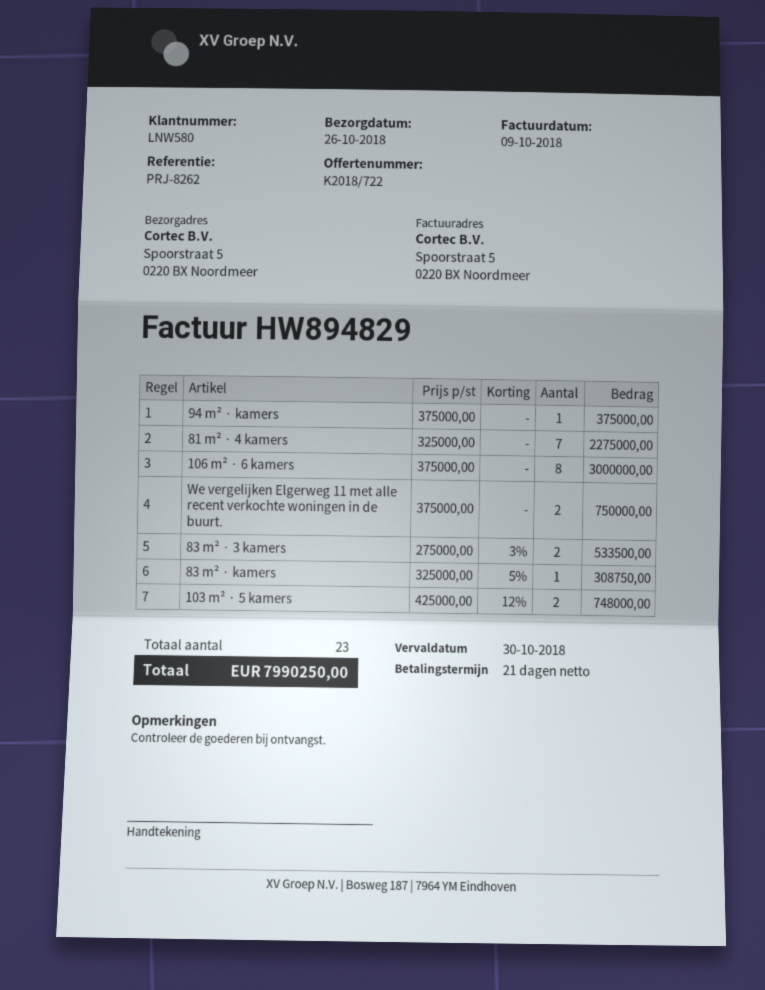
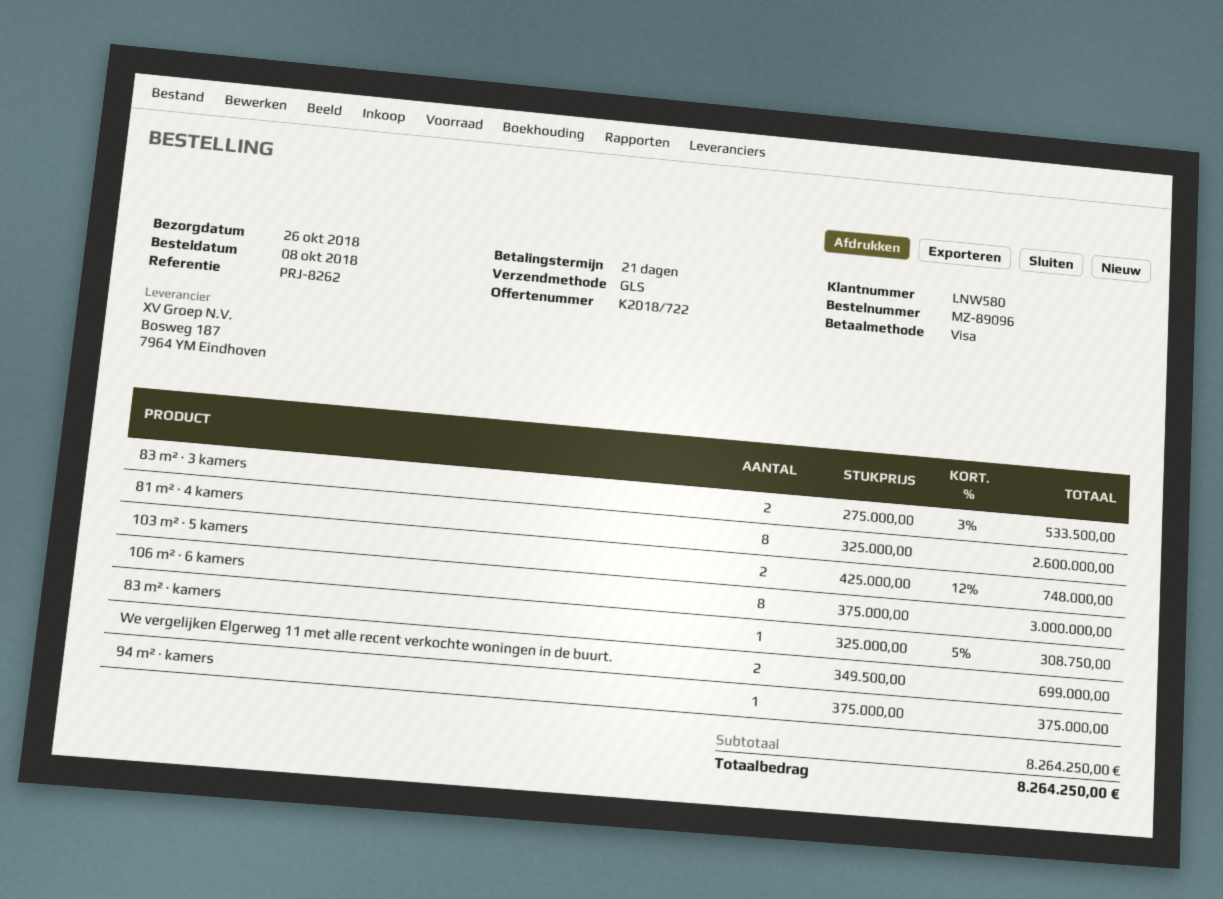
81 m² · 4 kamers: 7 x 325000.00 = 2275000.00 -> 8 x 325000.00 = 2600000.00
We vergelijken Elgerweg 11 met alle recent verkochte woningen in de buurt.: 2 x 375000.00 = 750000.00 -> 2 x 349500.00 = 699000.00
total: 7990250.00 -> 8264250.00

